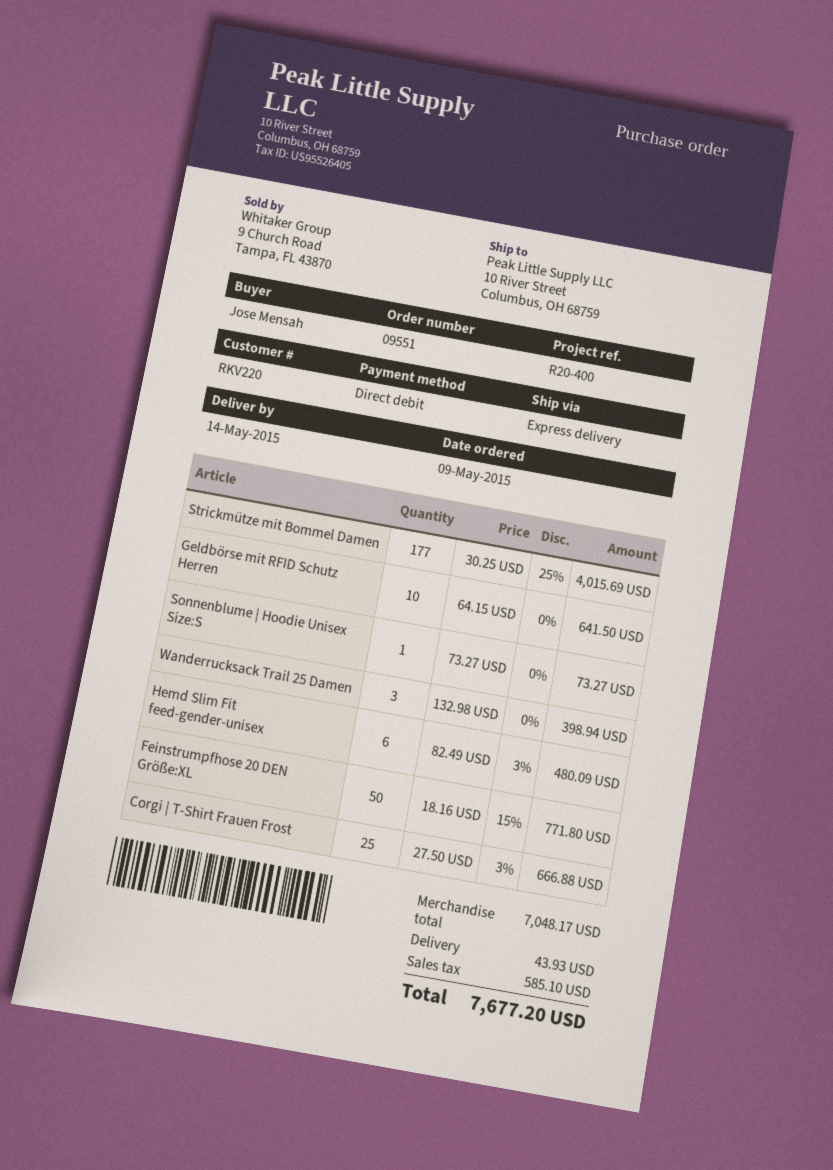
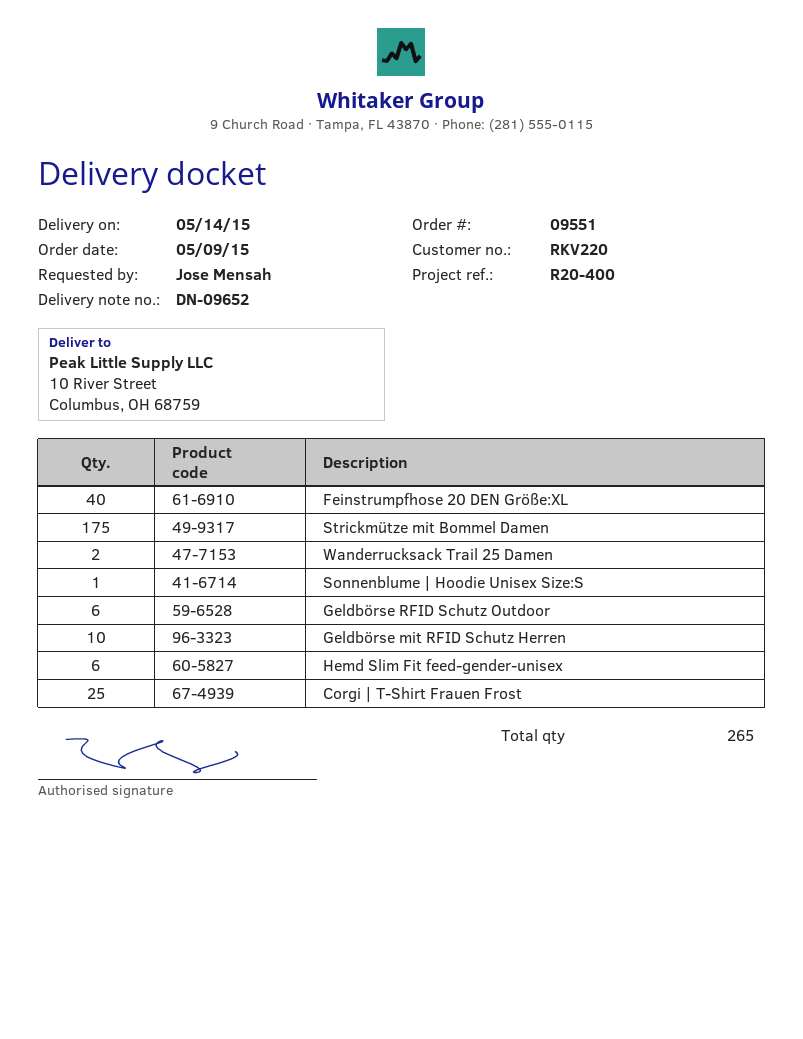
Strickmütze mit Bommel Damen: 177 -> 175
Wanderrucksack Trail 25 Damen: 3 -> 2
Feinstrumpfhose 20 DEN Größe:XL: 50 -> 40
Geldbörse RFID Schutz Outdoor: none -> 6

